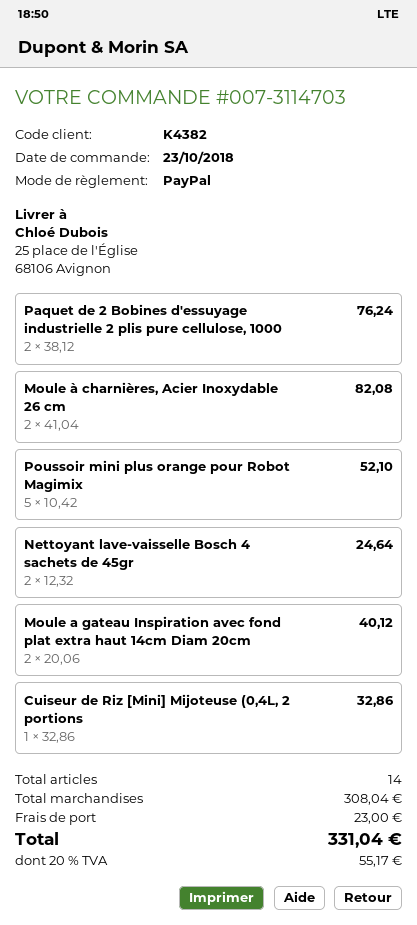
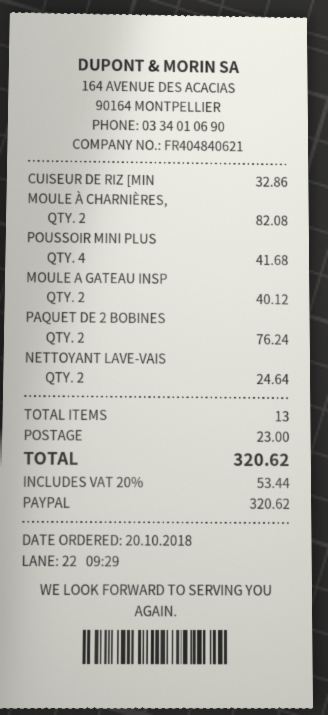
order date: 2018-10-23 -> 2018-10-20
Poussoir mini plus orange pour Robot Magimix: 5 for 52.10 -> 4 for 41.68
total quantity: 14 -> 13
tax: 20% = 55.17 -> 20% = 53.44
total: 331.04 -> 320.62

